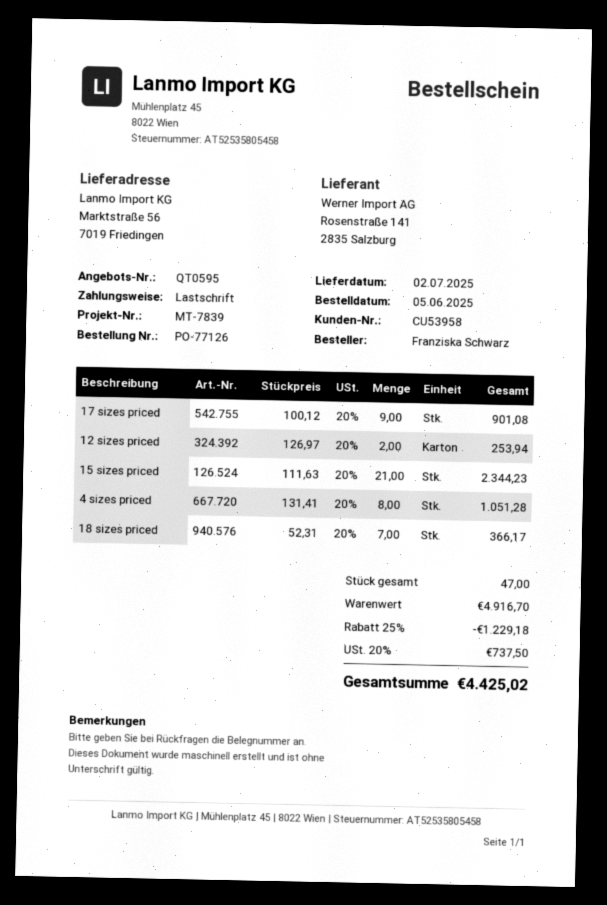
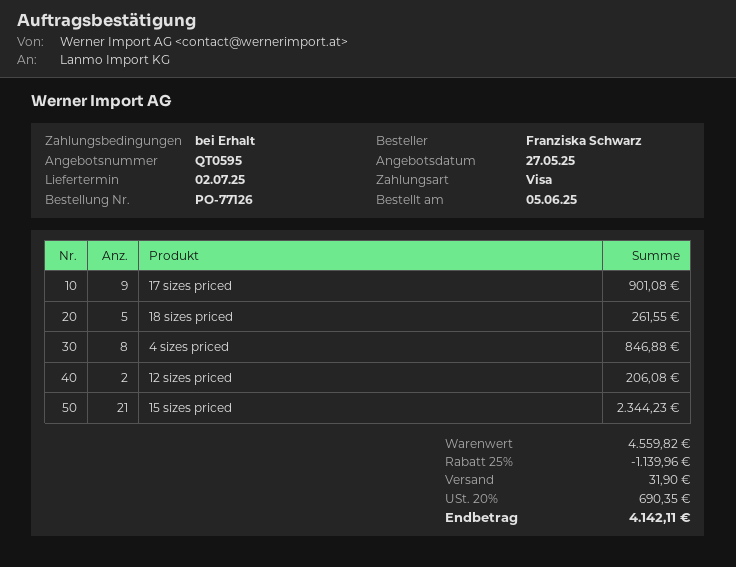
payment method: direct debit -> Visa
12 sizes priced: 2 for 253.94 -> 2 for 206.08
4 sizes priced: 8 for 1051.28 -> 8 for 846.88
18 sizes priced: 7 for 366.17 -> 5 for 261.55
subtotal: 4916.70 -> 4559.82
discount: 25% = 1229.18 -> 25% = 1139.96
shipping: none -> 31.90
tax: 20% = 737.50 -> 20% = 690.35
total: 4425.02 -> 4142.11

